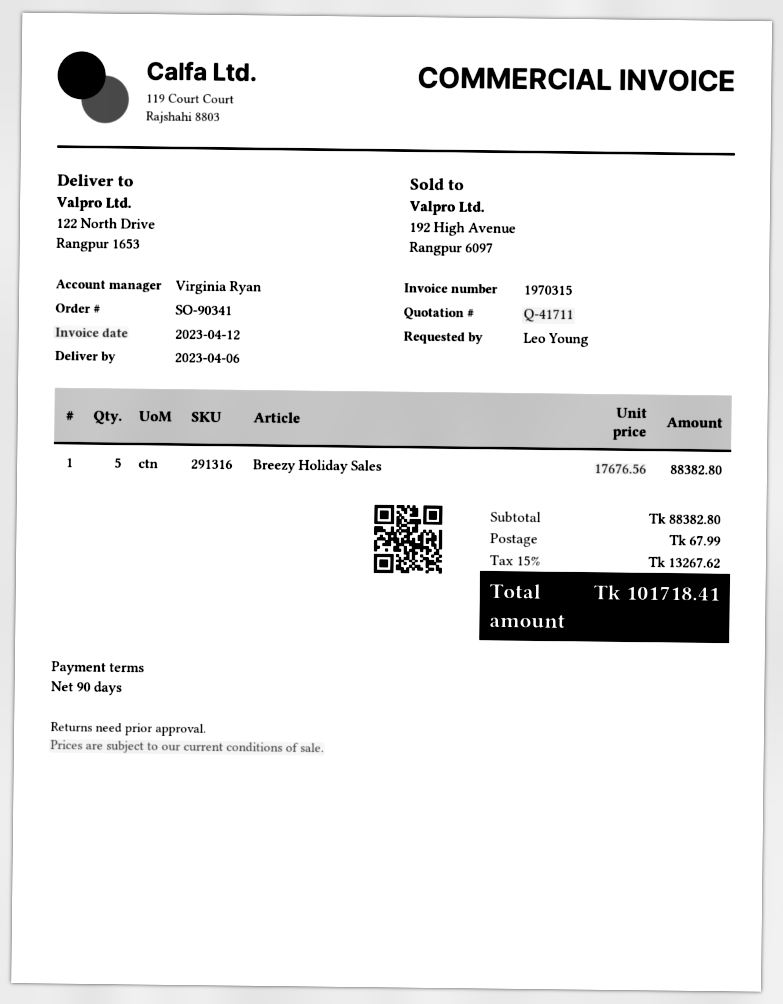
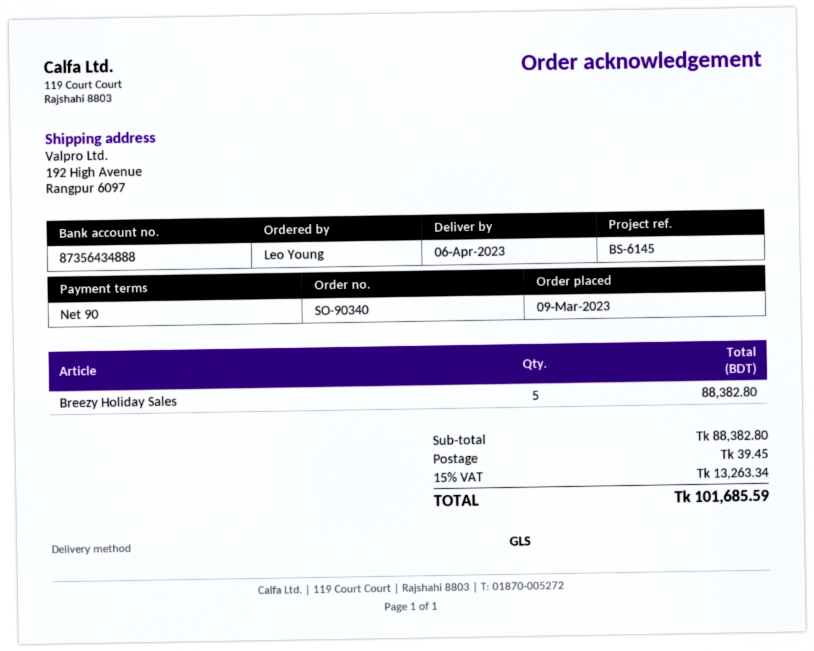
order number: SO-90341 -> SO-90340
ship to: 122 North Drive, Rangpur 1653 -> 192 High Avenue, Rangpur 6097
shipping: 67.99 -> 39.45
tax: 15% = 13267.62 -> 15% = 13263.34
total: 101718.41 -> 101685.59

